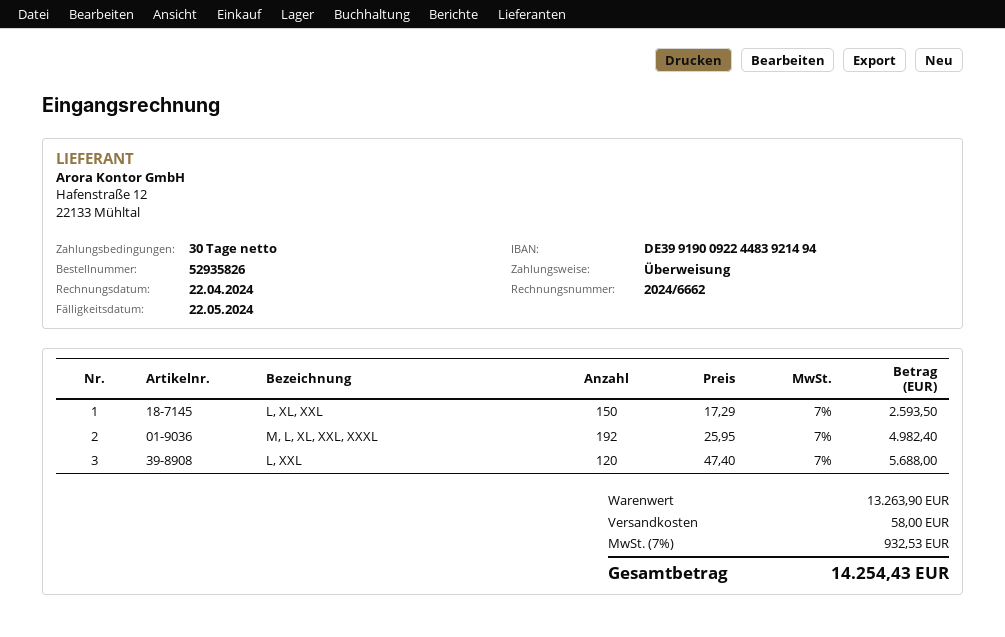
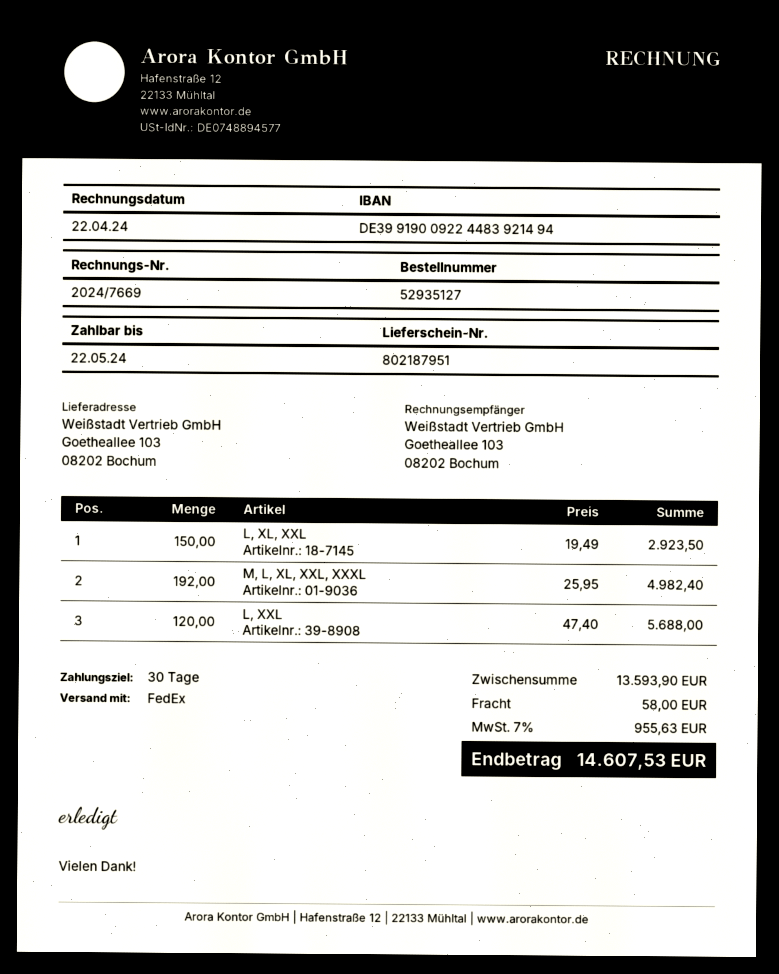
order number: 52935826 -> 52935127
invoice number: 2024/6662 -> 2024/7669
L, XL, XXL: 150 x 17.29 = 2593.50 -> 150 x 19.49 = 2923.50
subtotal: 13263.90 -> 13593.90
tax: 7% = 932.53 -> 7% = 955.63
total: 14254.43 -> 14607.53

